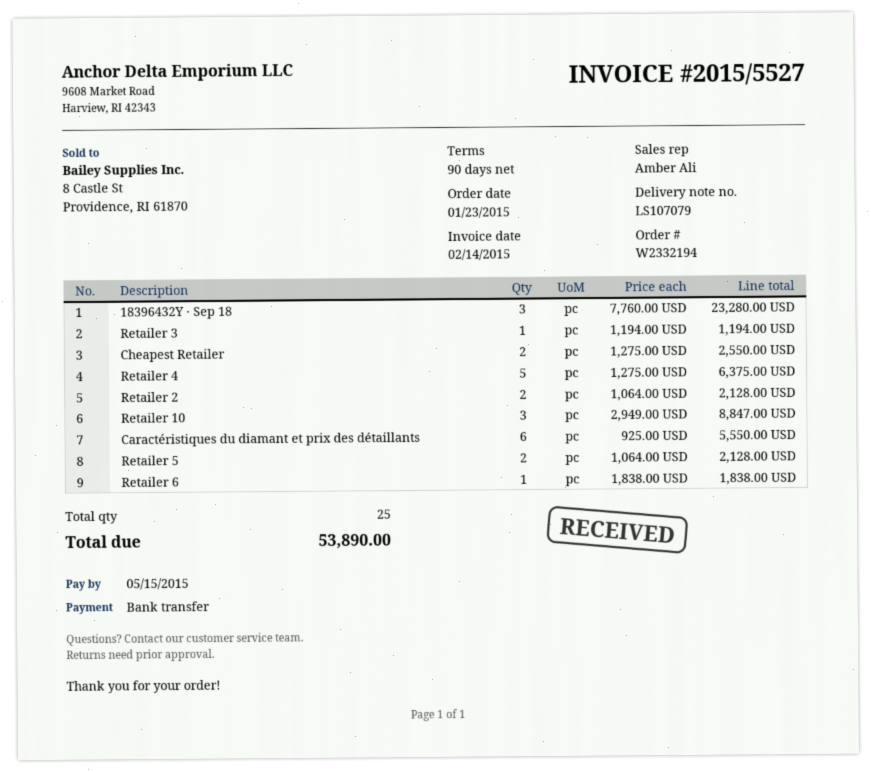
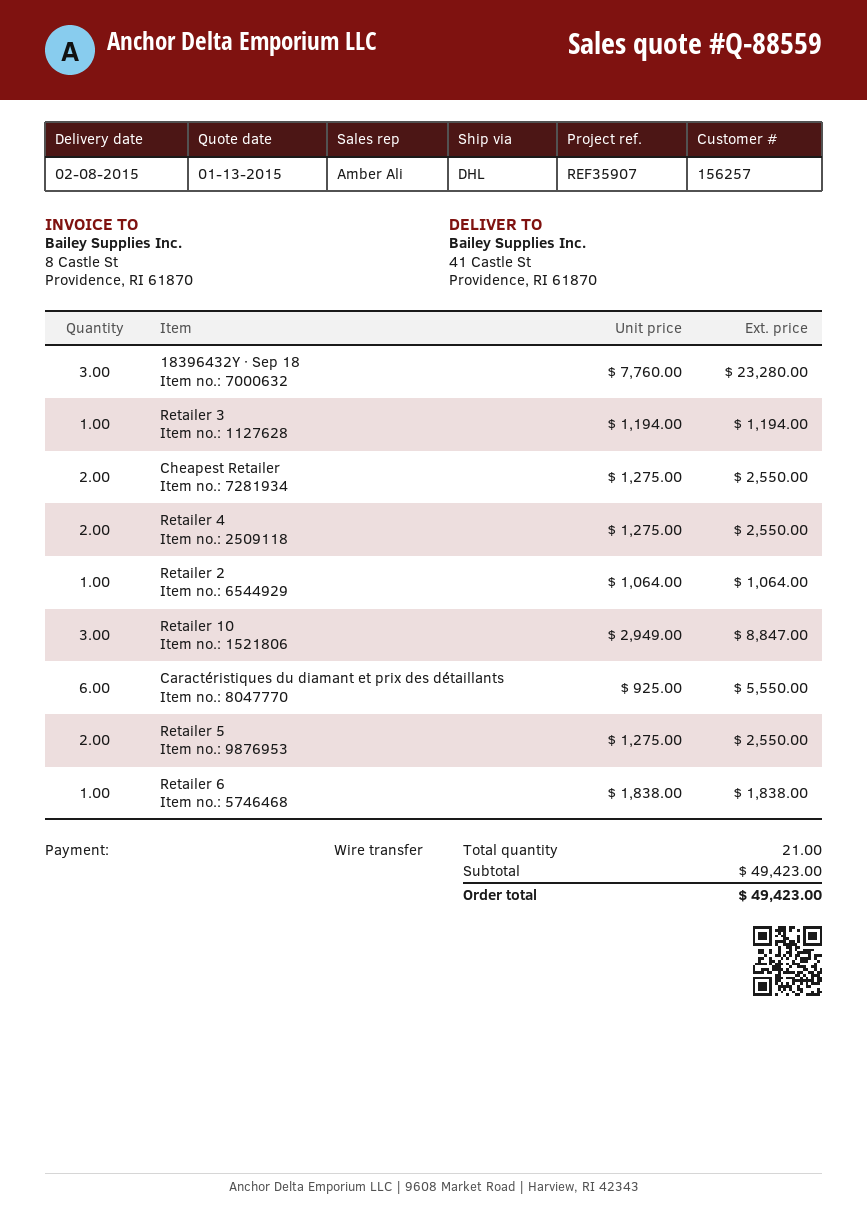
Retailer 4: 5 x 1275.00 = 6375.00 -> 2 x 1275.00 = 2550.00
Retailer 2: 2 x 1064.00 = 2128.00 -> 1 x 1064.00 = 1064.00
Retailer 5: 2 x 1064.00 = 2128.00 -> 2 x 1275.00 = 2550.00
total quantity: 25 -> 21
total: 53890.00 -> 49423.00

